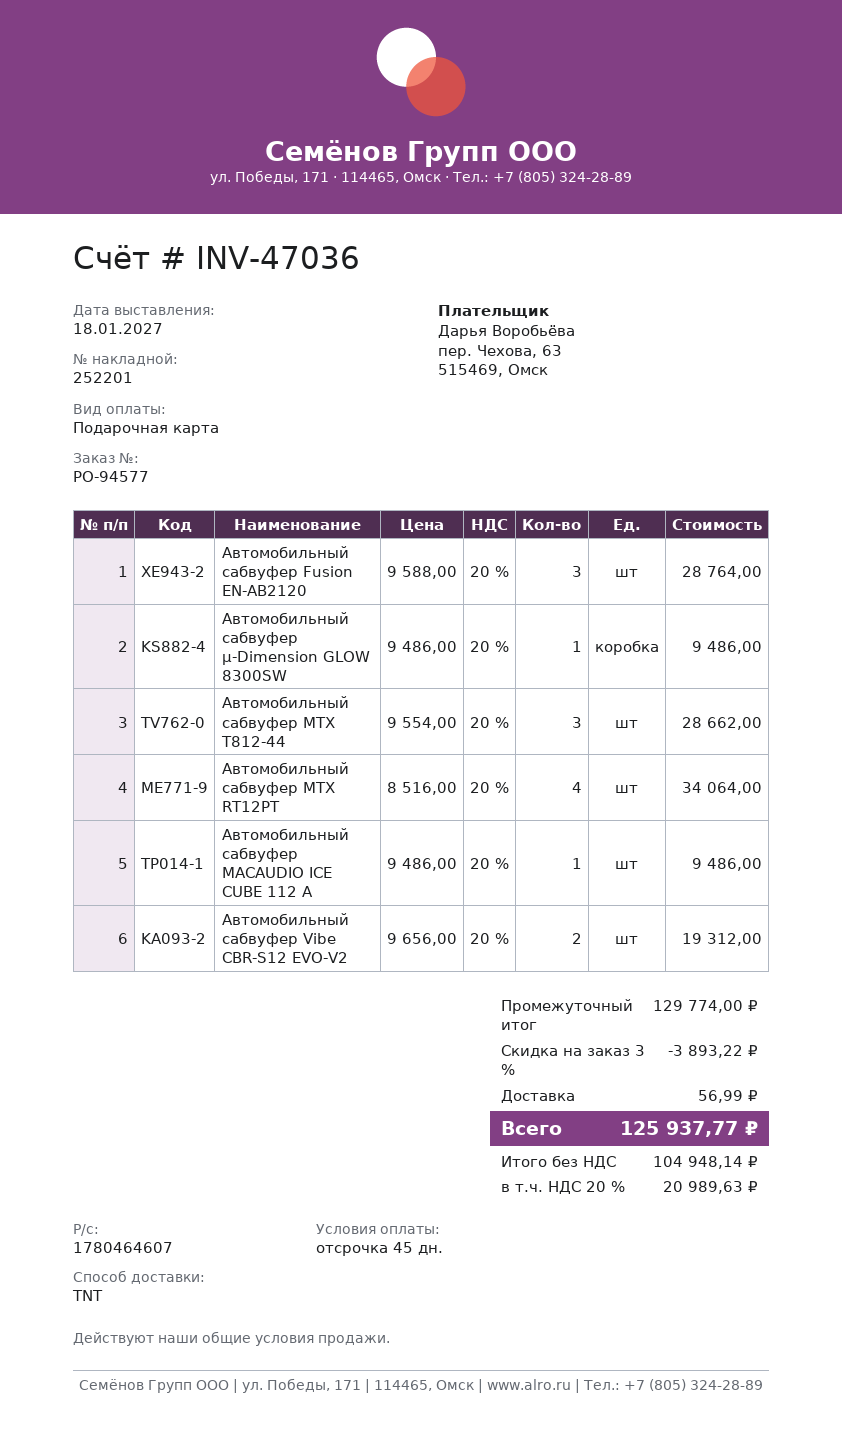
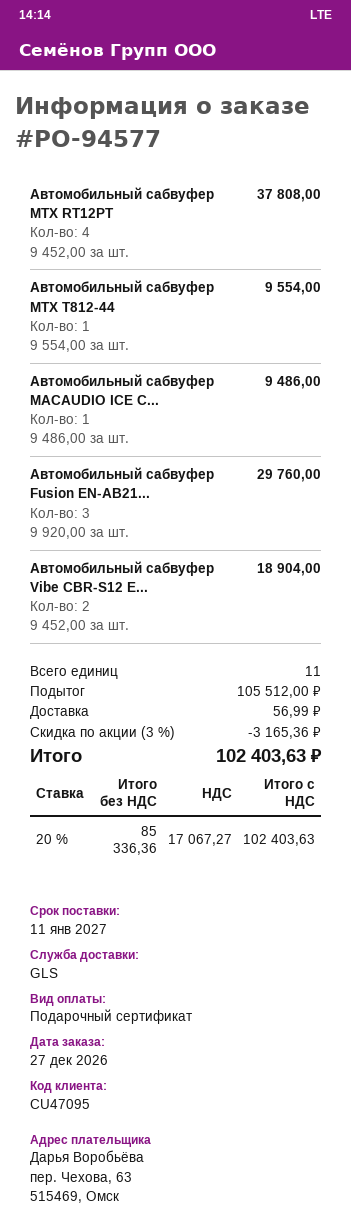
shipping method: TNT -> GLS
Автомобильный сабвуфер Fusion EN-AB2120: 3 x 9588.00 = 28764.00 -> 3 x 9920.00 = 29760.00
Автомобильный сабвуфер µ-Dimension GLOW 8300SW: 1 x 9486.00 = 9486.00 -> none
Автомобильный сабвуфер MTX T812-44: 3 x 9554.00 = 28662.00 -> 1 x 9554.00 = 9554.00
Автомобильный сабвуфер MTX RT12PT: 4 x 8516.00 = 34064.00 -> 4 x 9452.00 = 37808.00
Автомобильный сабвуфер Vibe CBR-S12 EVO-V2: 2 x 9656.00 = 19312.00 -> 2 x 9452.00 = 18904.00
subtotal: 129774.00 -> 105512.00
discount: 3% = 3893.22 -> 3% = 3165.36
net: 104948.14 -> 85336.36
tax: 20% = 20989.63 -> 20% = 17067.27
total: 125937.77 -> 102403.63

